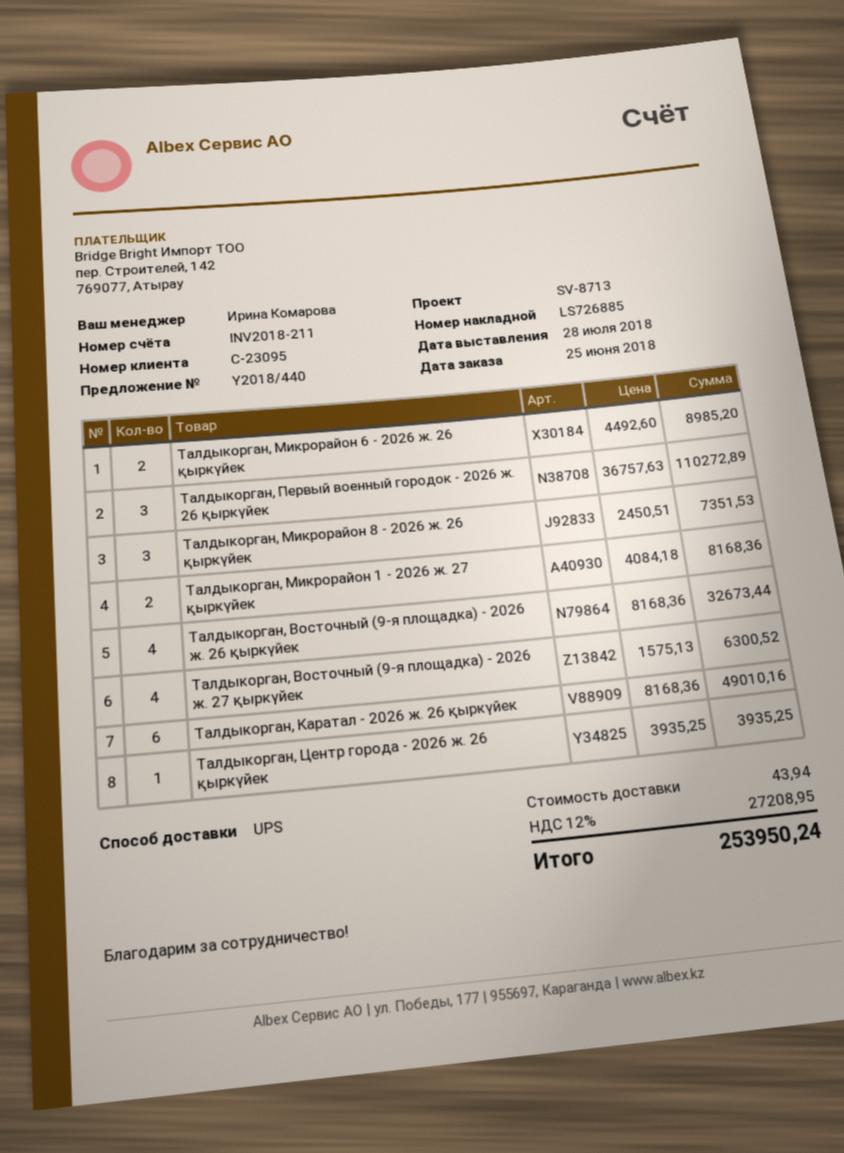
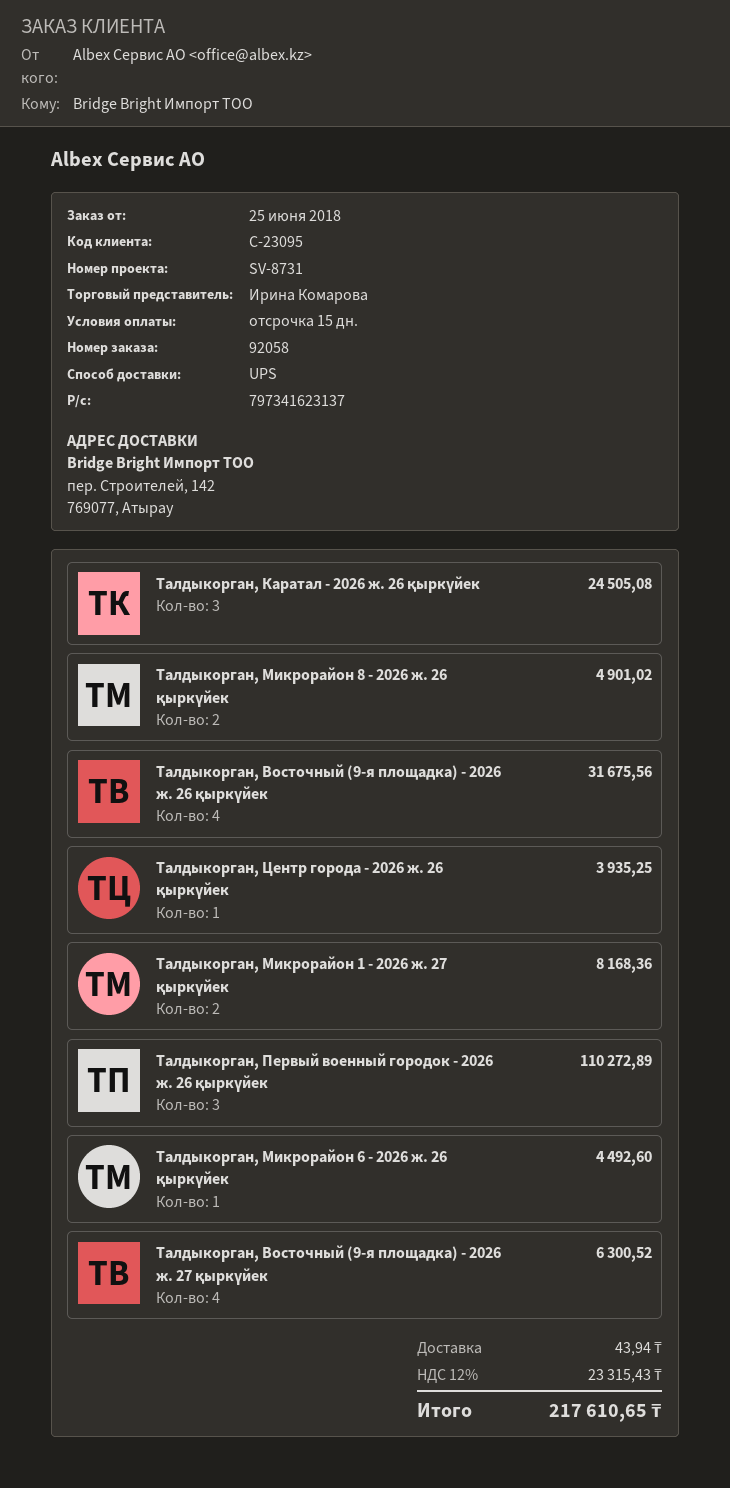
reference: SV-8713 -> SV-8731
Талдыкорган, Микрорайон 6 - 2026 ж. 26 қыркүйек: 2 for 8985.20 -> 1 for 4492.60
Талдыкорган, Микрорайон 8 - 2026 ж. 26 қыркүйек: 3 for 7351.53 -> 2 for 4901.02
Талдыкорган, Восточный (9-я площадка) - 2026 ж. 26 қыркүйек: 4 for 32673.44 -> 4 for 31675.56
Талдыкорган, Каратал - 2026 ж. 26 қыркүйек: 6 for 49010.16 -> 3 for 24505.08
tax: 12% = 27208.95 -> 12% = 23315.43
total: 253950.24 -> 217610.65

